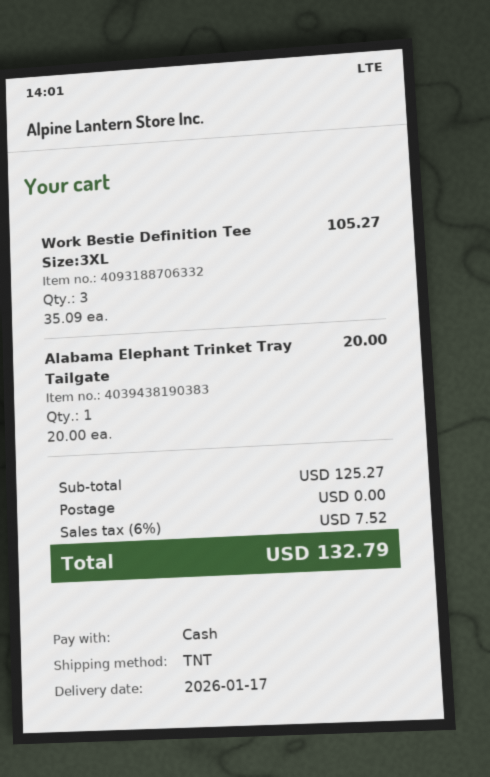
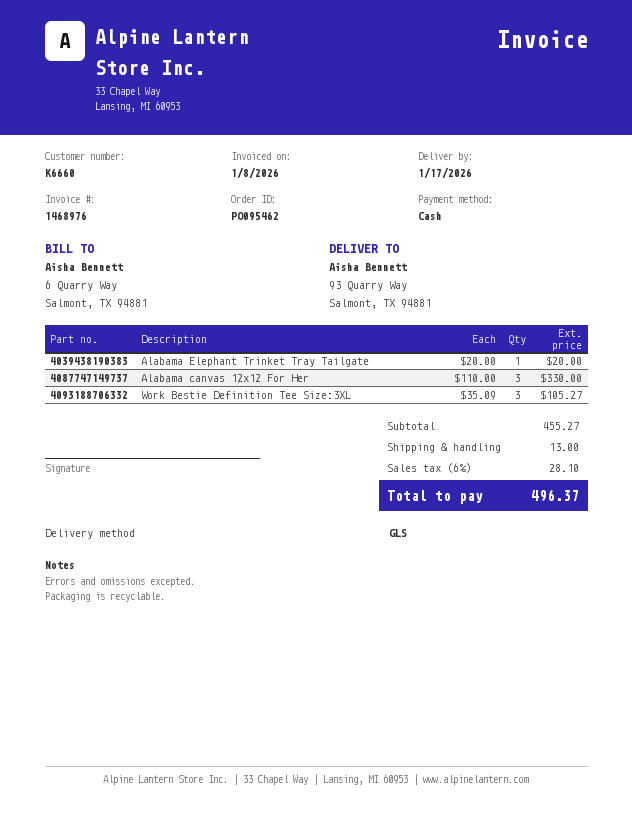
shipping method: TNT -> GLS
Alabama canvas 12x12 For Her: none -> 3 x 110.00 = 330.00
subtotal: 125.27 -> 455.27
shipping: 0.00 -> 13.00
tax: 6% = 7.52 -> 6% = 28.10
total: 132.79 -> 496.37

